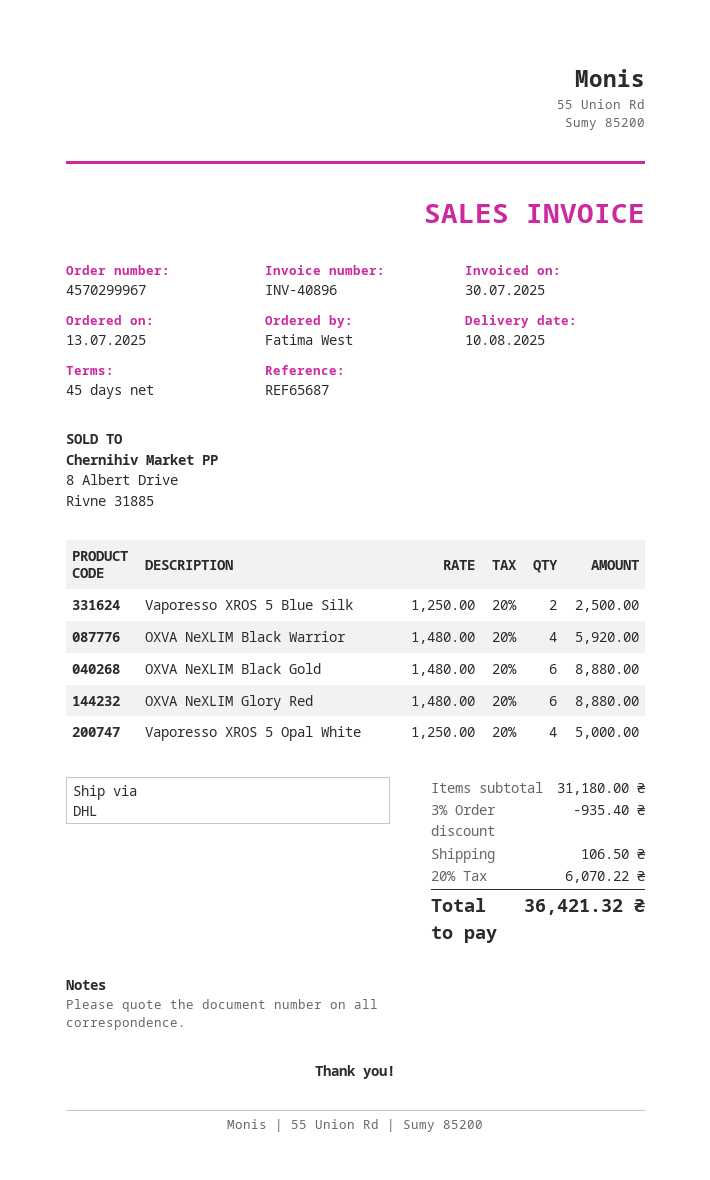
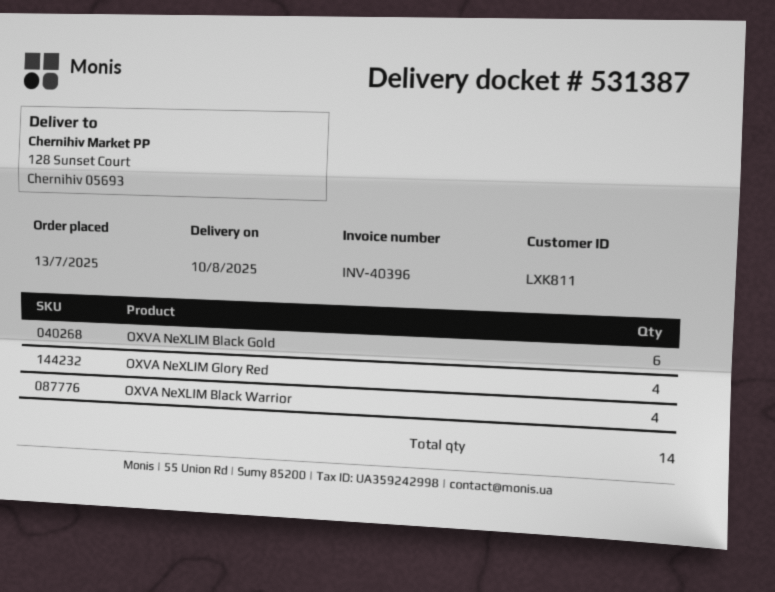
invoice number: INV-40896 -> INV-40396
Vaporesso XROS 5 Blue Silk: 2 -> none
OXVA NeXLIM Glory Red: 6 -> 4
Vaporesso XROS 5 Opal White: 4 -> none

